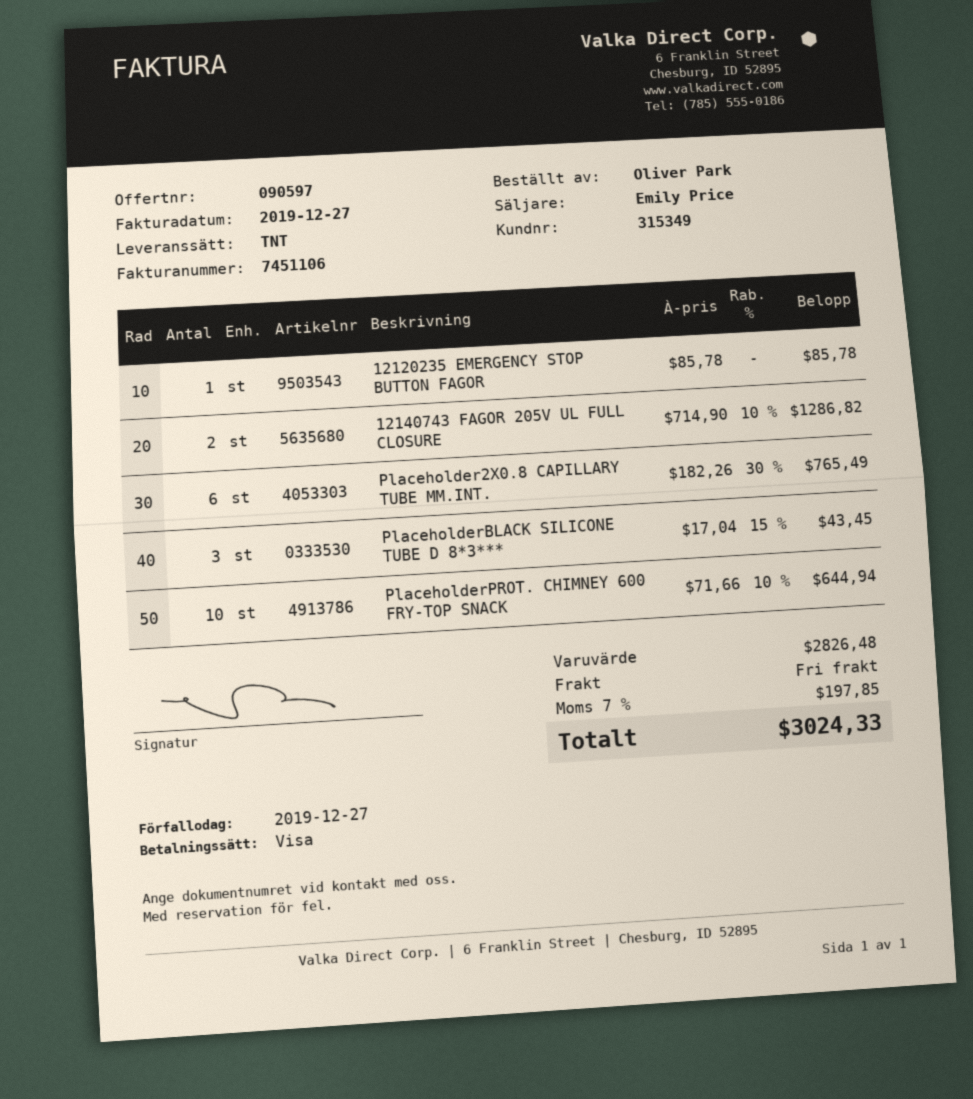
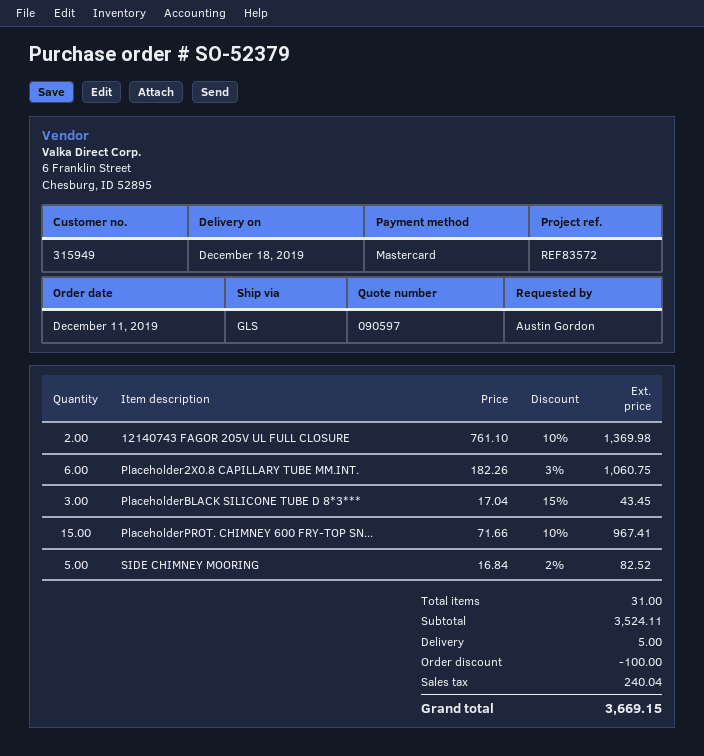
customer number: 315349 -> 315949
ordered by: Oliver Park -> Austin Gordon
payment method: Visa -> Mastercard
shipping method: TNT -> GLS
12120235 EMERGENCY STOP BUTTON FAGOR: 1 x 85.78 = 85.78 -> none
12140743 FAGOR 205V UL FULL CLOSURE: 2 x 714.90 - 10% = 1286.82 -> 2 x 761.10 - 10% = 1369.98
Placeholder2X0.8 CAPILLARY TUBE MM.INT.: 6 x 182.26 - 30% = 765.49 -> 6 x 182.26 - 3% = 1060.75
PlaceholderPROT. CHIMNEY 600 FRY-TOP SNACK: 10 x 71.66 - 10% = 644.94 -> 15 x 71.66 - 10% = 967.41
SIDE CHIMNEY MOORING: none -> 5 x 16.84 - 2% = 82.52
subtotal: 2826.48 -> 3524.11
discount: none -> 100.00
shipping: 0.00 -> 5.00
tax: 197.85 -> 240.04
total: 3024.33 -> 3669.15

